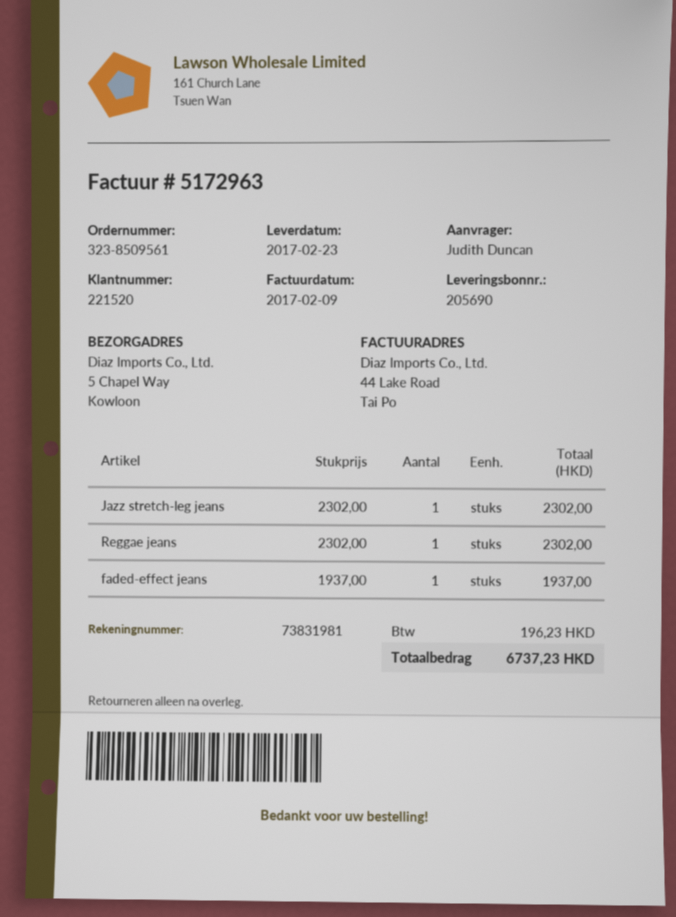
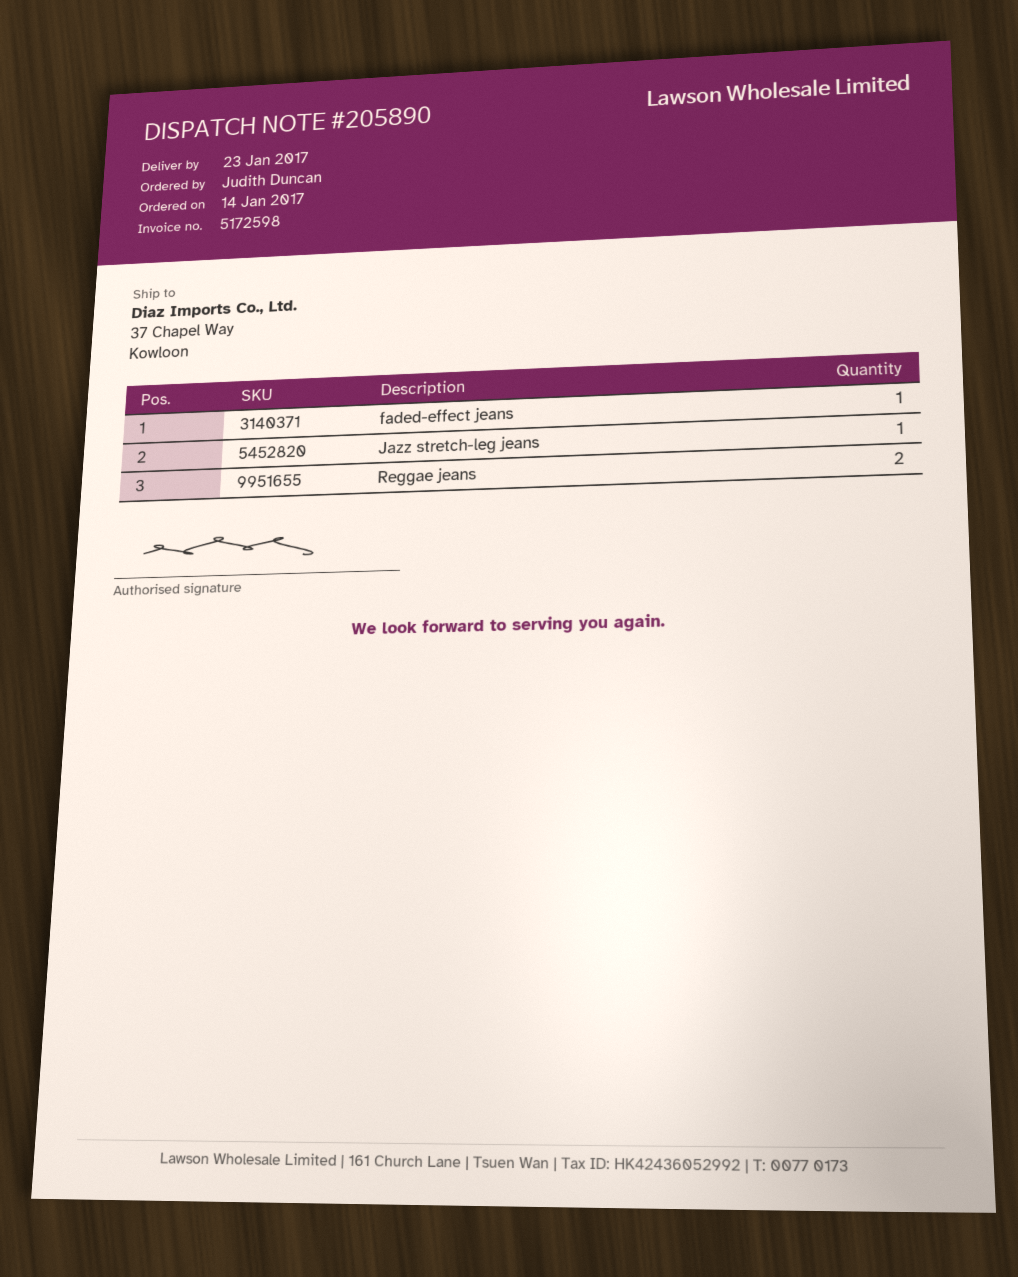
delivery note number: 205690 -> 205890
delivery date: 2017-02-23 -> 2017-01-23
invoice number: 5172963 -> 5172598
ship to: 5 Chapel Way, Kowloon -> 37 Chapel Way, Kowloon
Reggae jeans: 1 -> 2

